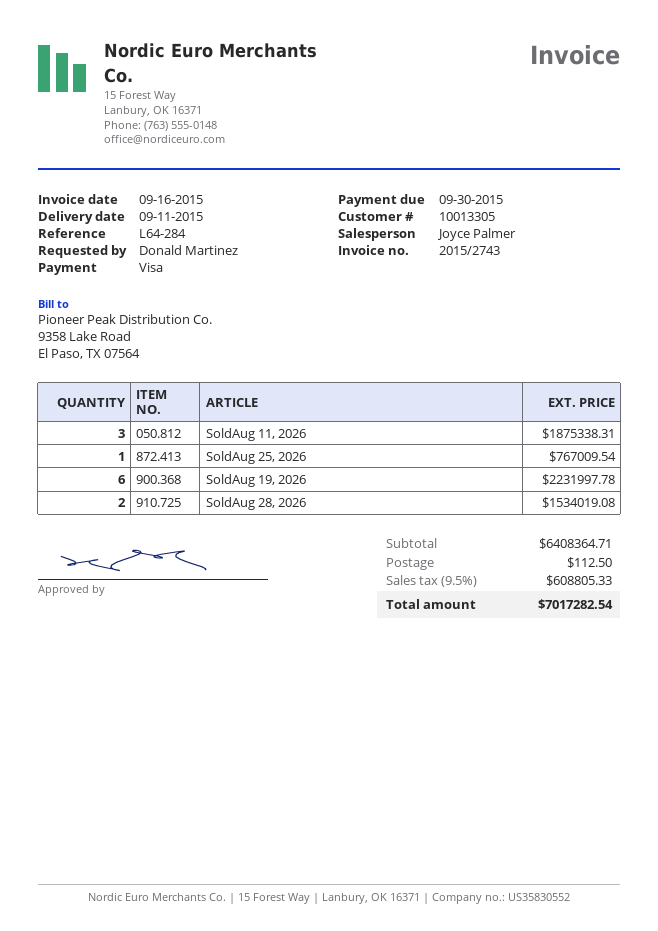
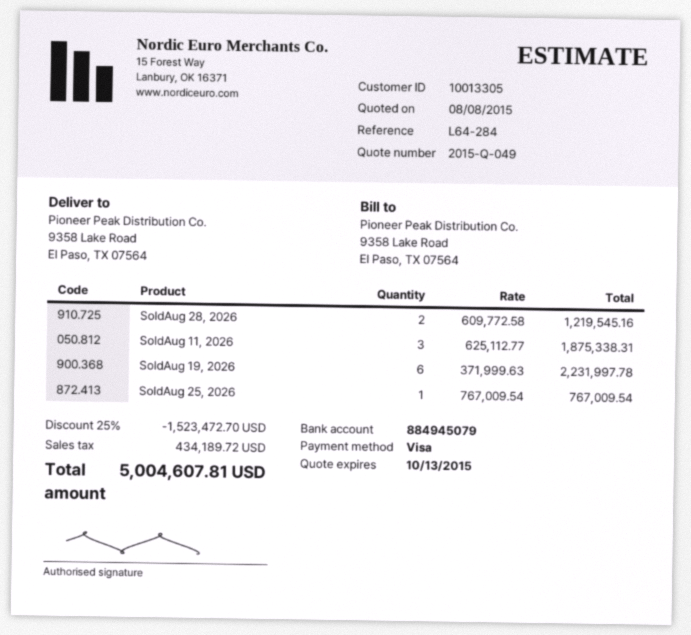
SoldAug 28, 2026: 2 for 1534019.08 -> 2 for 1219545.16
discount: none -> 25% = 1523472.70
shipping: 112.50 -> none
tax: 608805.33 -> 434189.72
total: 7017282.54 -> 5004607.81

